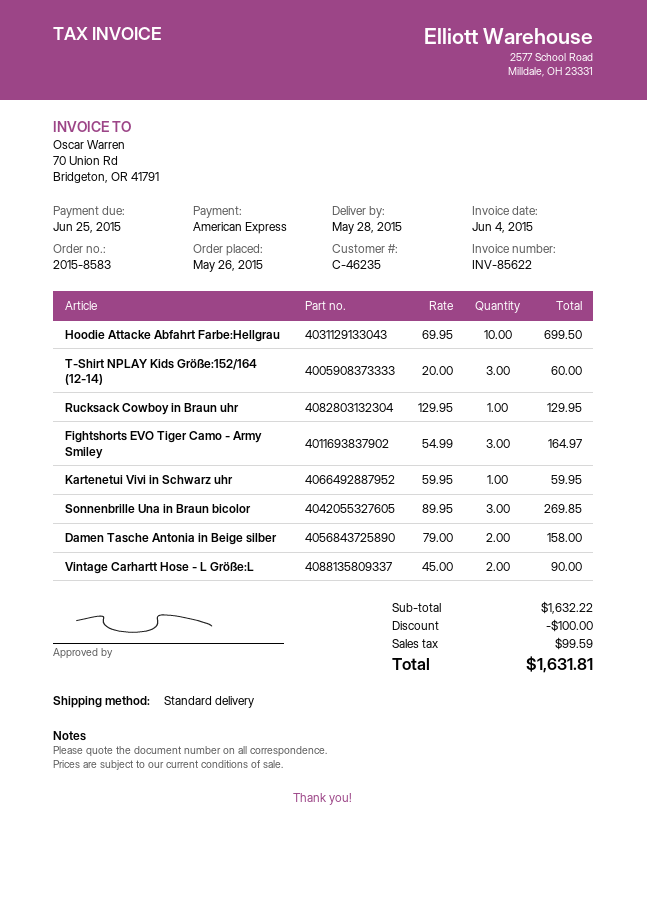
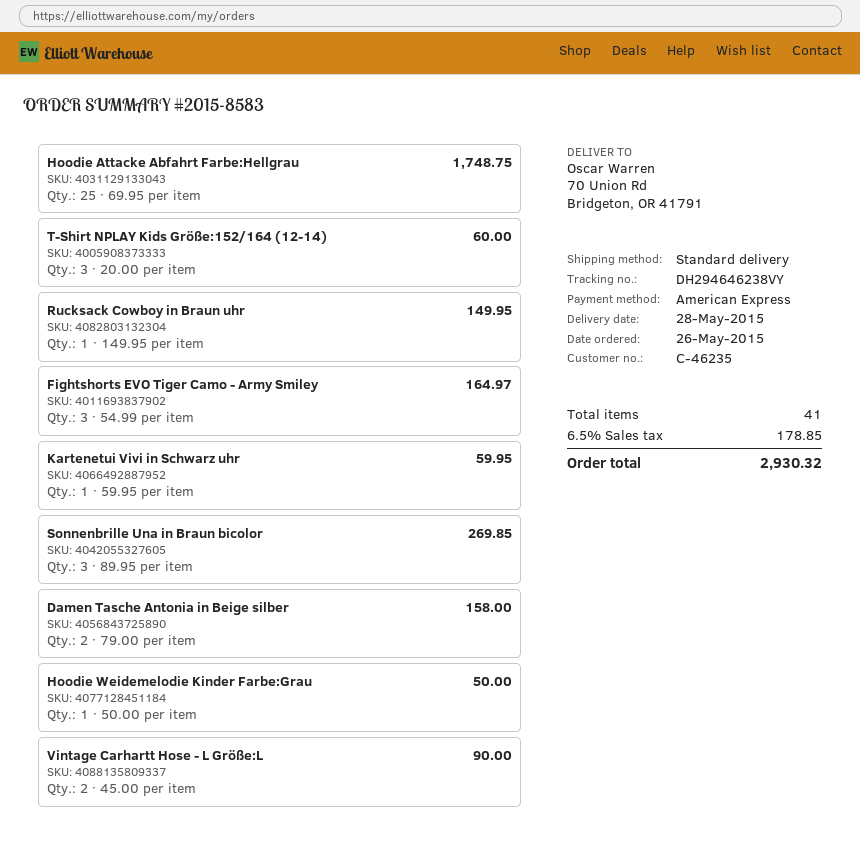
Hoodie Attacke Abfahrt Farbe:Hellgrau: 10 x 69.95 = 699.50 -> 25 x 69.95 = 1748.75
Rucksack Cowboy in Braun uhr: 1 x 129.95 = 129.95 -> 1 x 149.95 = 149.95
Hoodie Weidemelodie Kinder Farbe:Grau: none -> 1 x 50.00 = 50.00
discount: 100.00 -> none
tax: 99.59 -> 178.85
total: 1631.81 -> 2930.32

